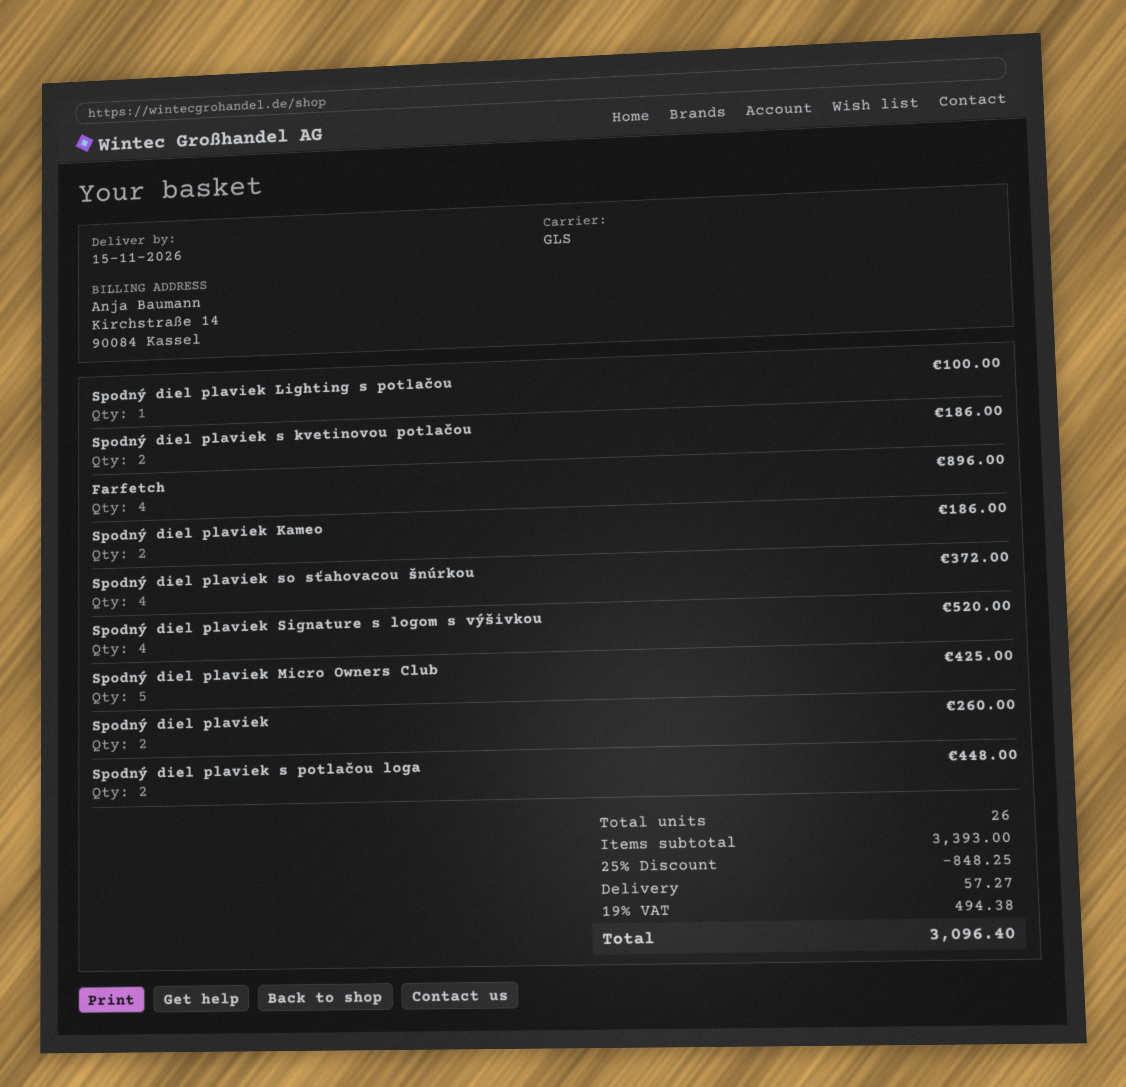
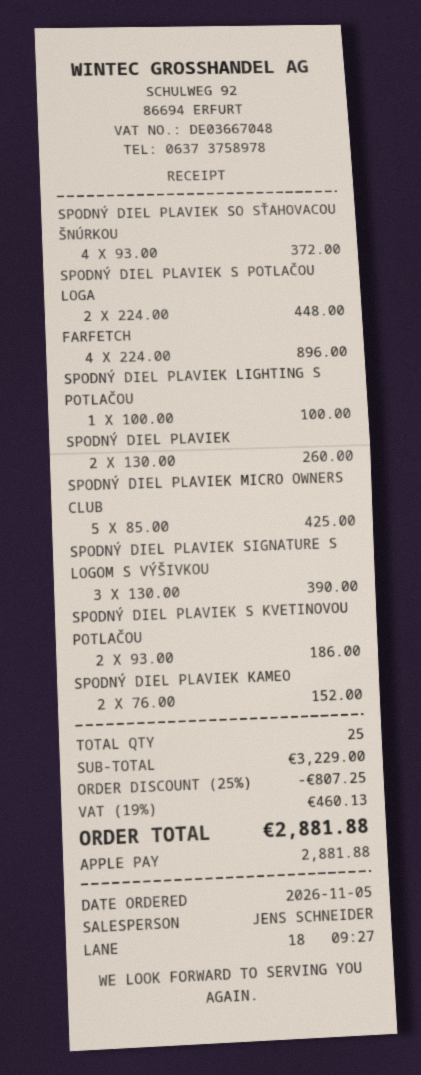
Spodný diel plaviek Kameo: 2 for 186.00 -> 2 for 152.00
Spodný diel plaviek Signature s logom s výšivkou: 4 for 520.00 -> 3 for 390.00
total quantity: 26 -> 25
subtotal: 3393.00 -> 3229.00
discount: 25% = 848.25 -> 25% = 807.25
shipping: 57.27 -> none
tax: 19% = 494.38 -> 19% = 460.13
total: 3096.40 -> 2881.88

